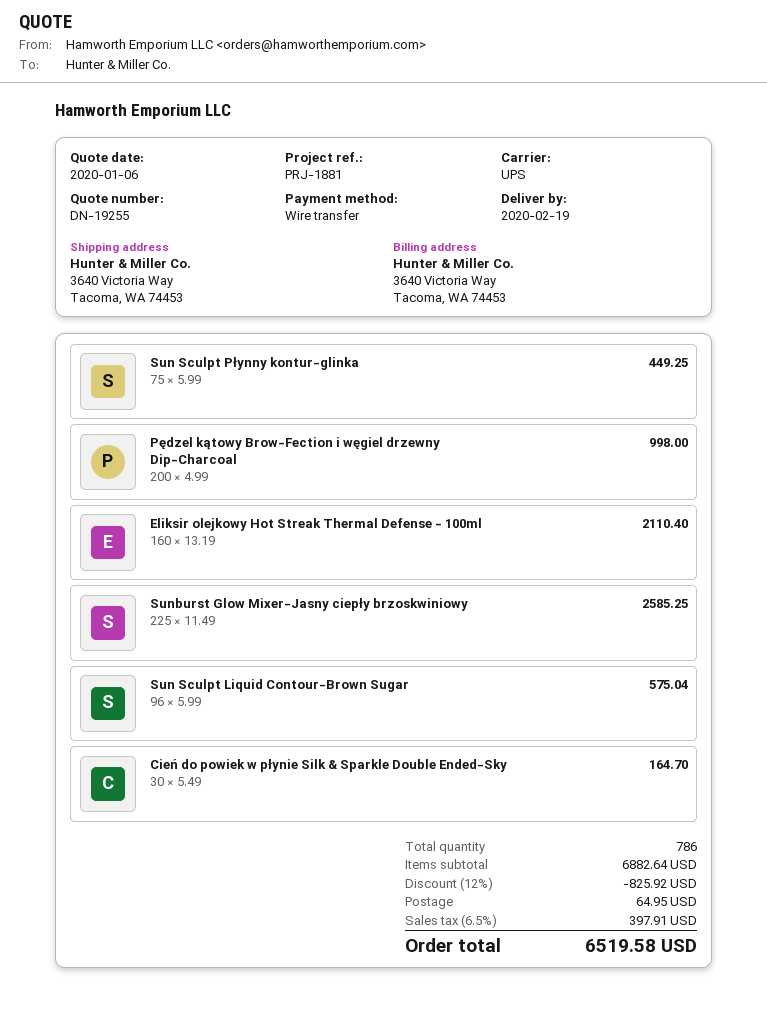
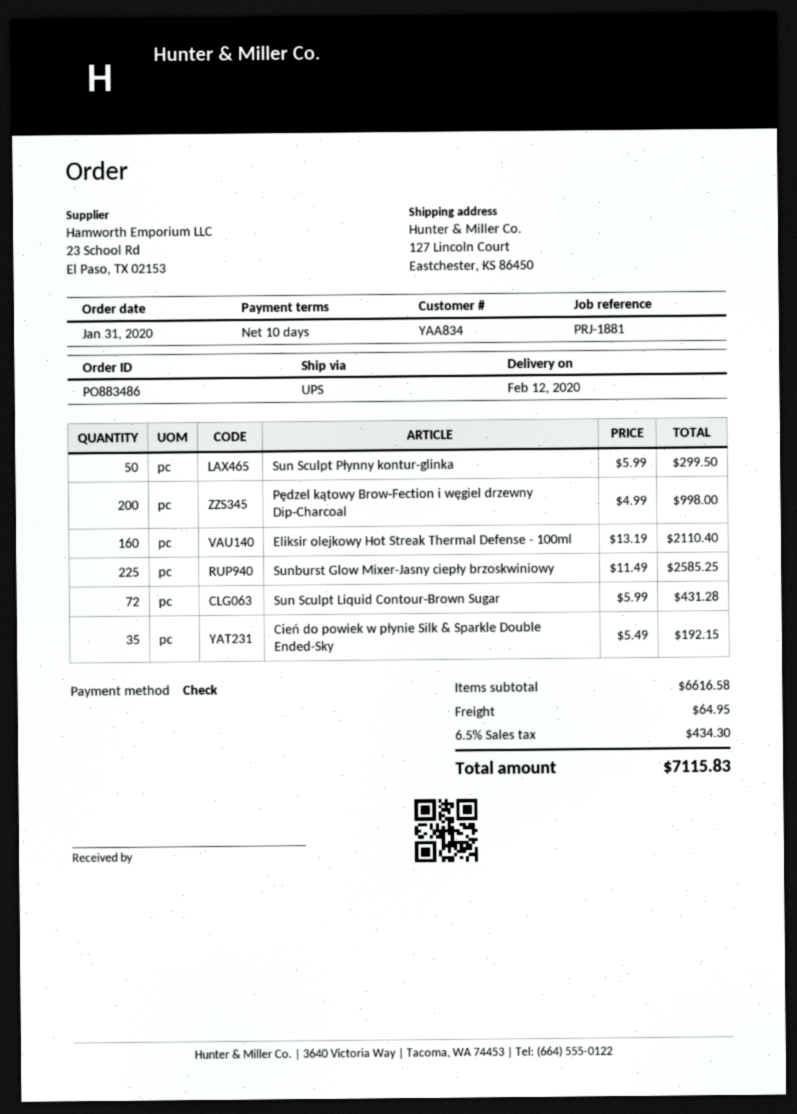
delivery date: 2020-02-19 -> 2020-02-12
payment method: bank transfer -> cheque
ship to: 3640 Victoria Way, Tacoma, WA 74453 -> 127 Lincoln Court, Eastchester, KS 86450
Sun Sculpt Płynny kontur-glinka: 75 x 5.99 = 449.25 -> 50 x 5.99 = 299.50
Sun Sculpt Liquid Contour-Brown Sugar: 96 x 5.99 = 575.04 -> 72 x 5.99 = 431.28
Cień do powiek w płynie Silk & Sparkle Double Ended-Sky: 30 x 5.49 = 164.70 -> 35 x 5.49 = 192.15
subtotal: 6882.64 -> 6616.58
discount: 12% = 825.92 -> none
tax: 6.5% = 397.91 -> 6.5% = 434.30
total: 6519.58 -> 7115.83

